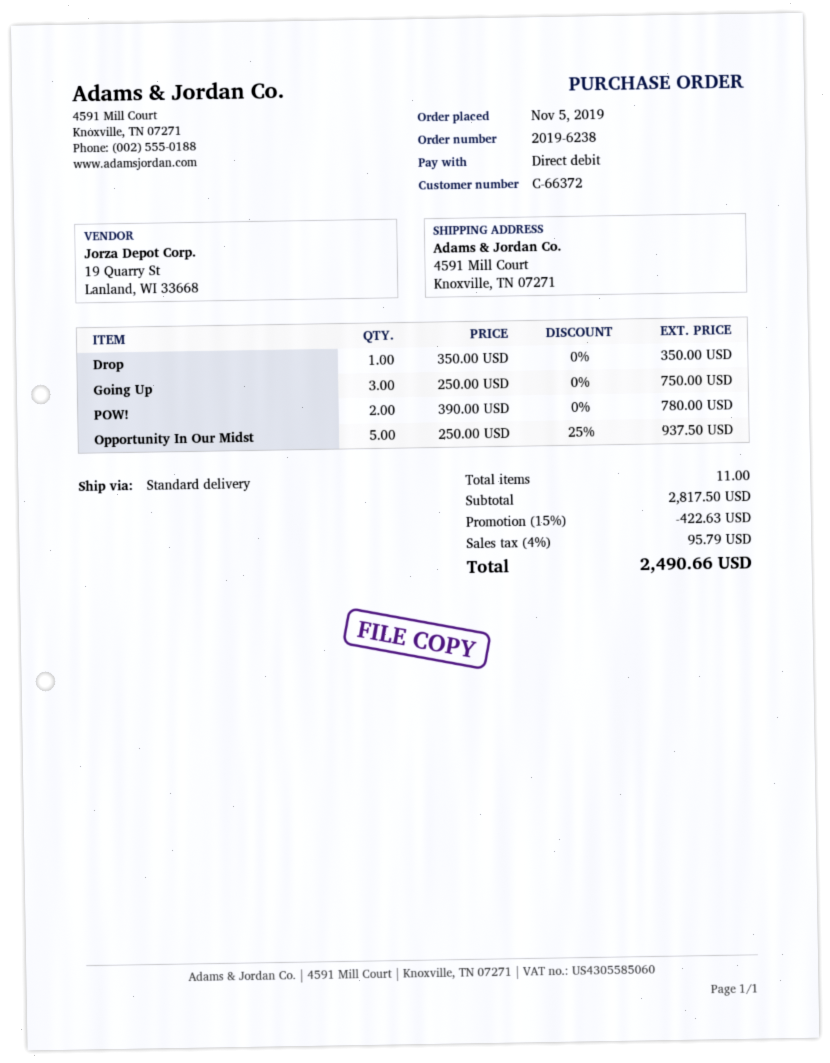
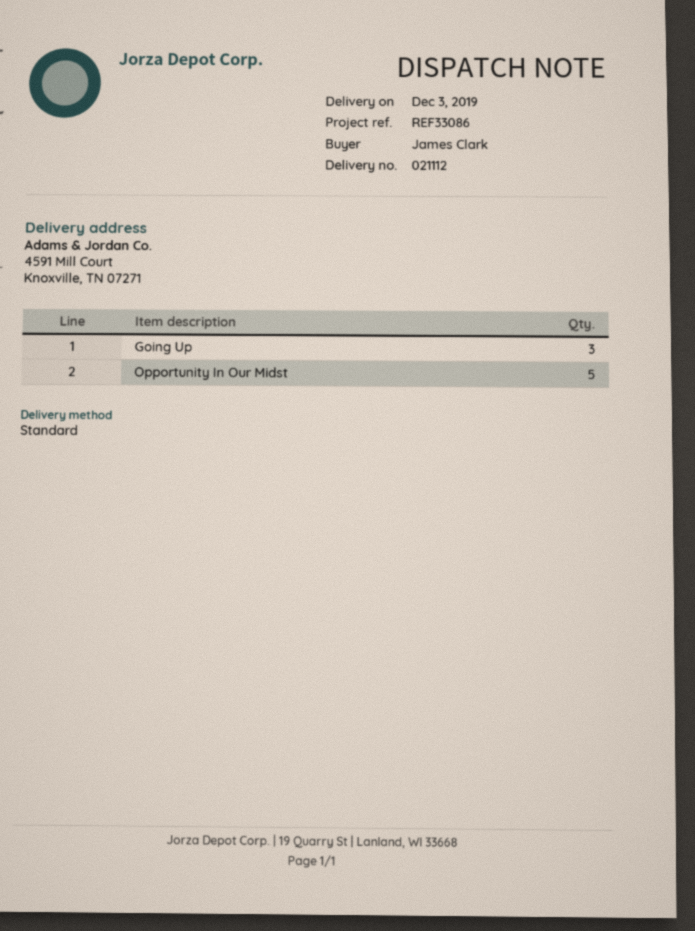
Drop: 1 -> none
POW!: 2 -> none

